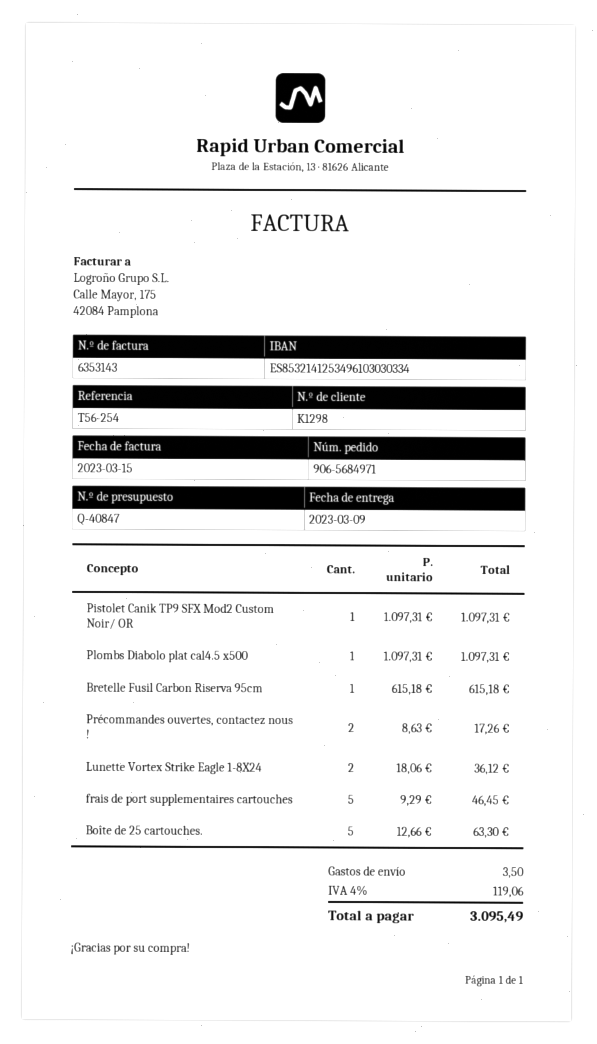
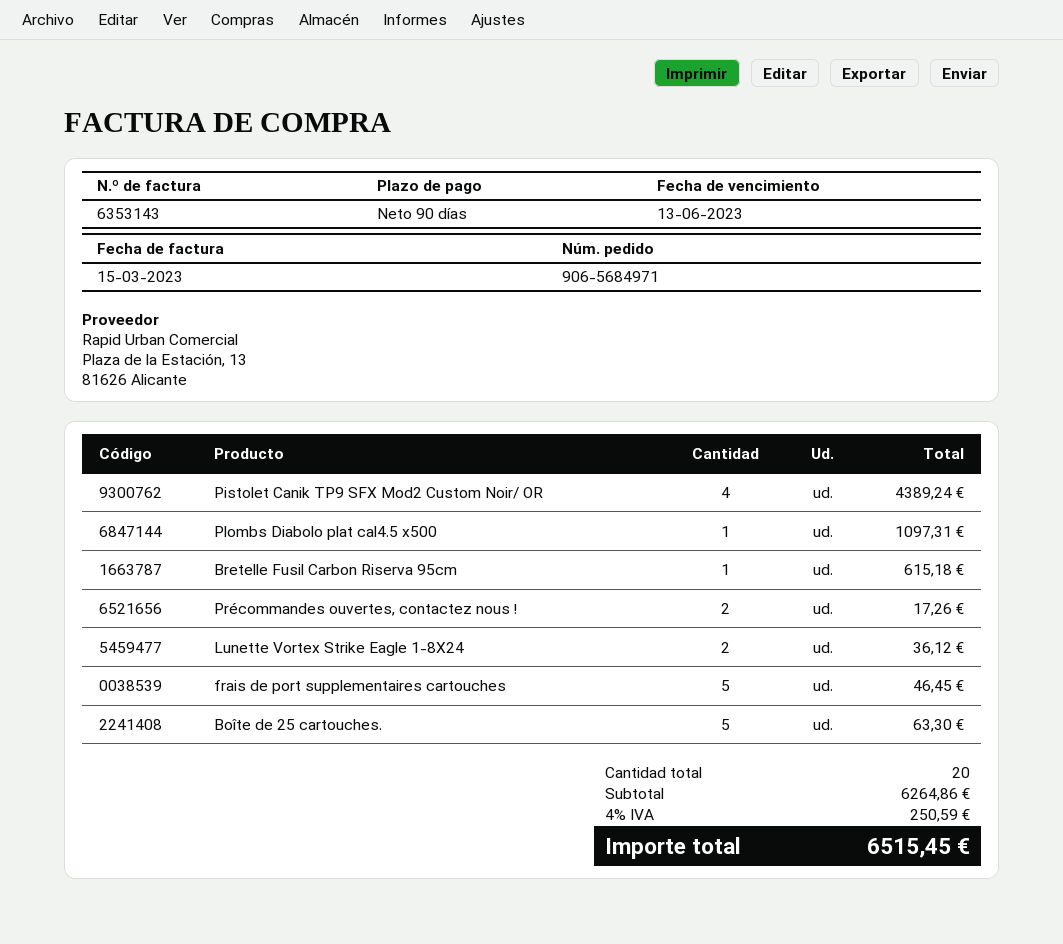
Pistolet Canik TP9 SFX Mod2 Custom Noir/ OR: 1 for 1097.31 -> 4 for 4389.24
shipping: 3.50 -> none
tax: 4% = 119.06 -> 4% = 250.59
total: 3095.49 -> 6515.45

